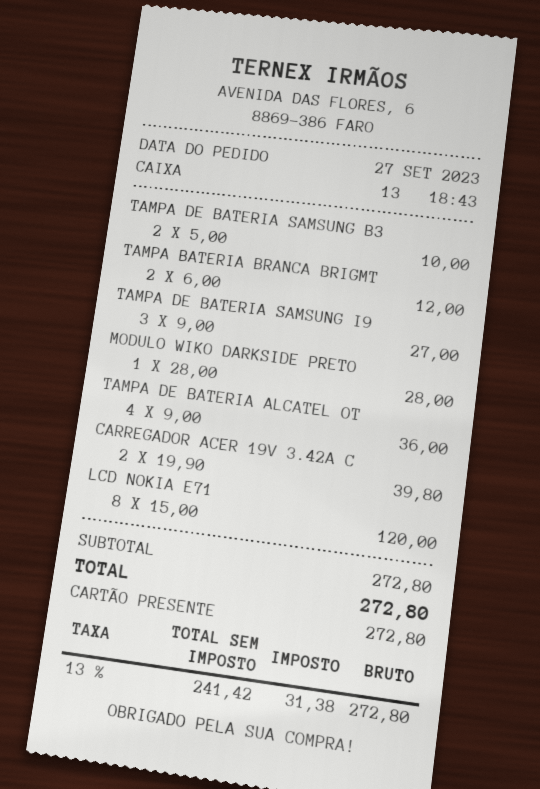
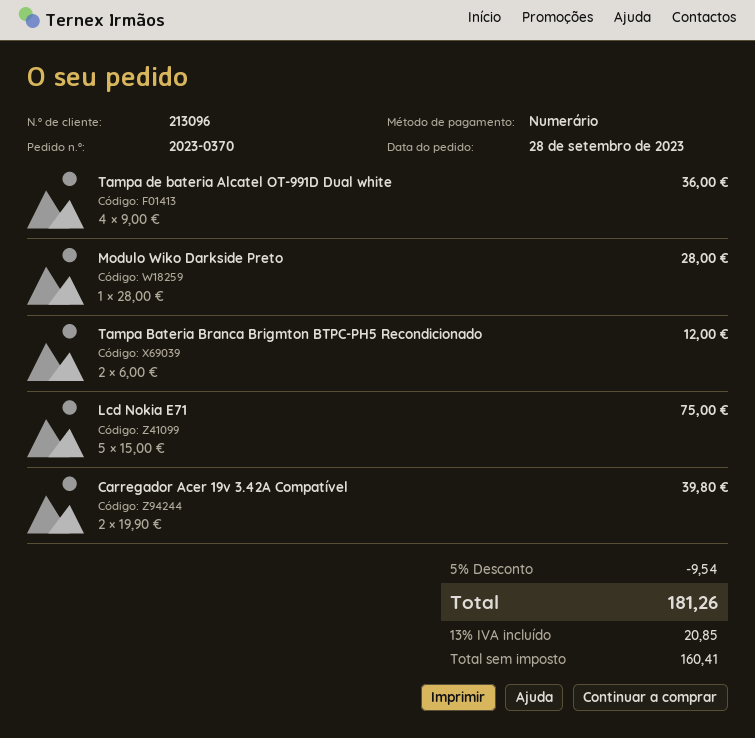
order date: 2023-09-27 -> 2023-09-28
payment method: gift card -> cash
TAMPA DE BATERIA SAMSUNG B3: 2 x 5.00 = 10.00 -> none
TAMPA DE BATERIA SAMSUNG I9: 3 x 9.00 = 27.00 -> none
LCD NOKIA E71: 8 x 15.00 = 120.00 -> 5 x 15.00 = 75.00
discount: none -> 5% = 9.54
net: 241.42 -> 160.41
tax: 13% = 31.38 -> 13% = 20.85
total: 272.80 -> 181.26

